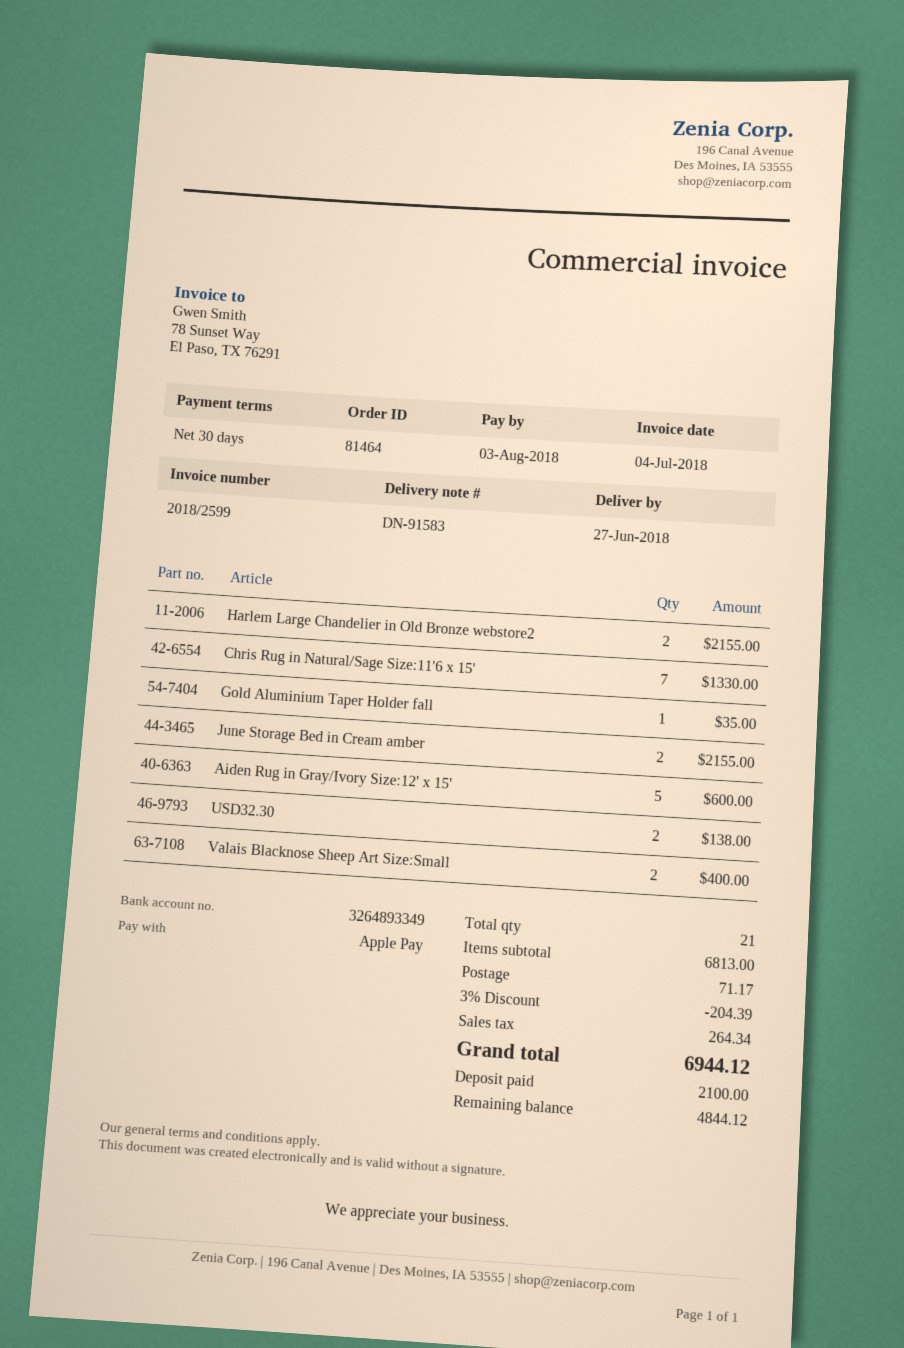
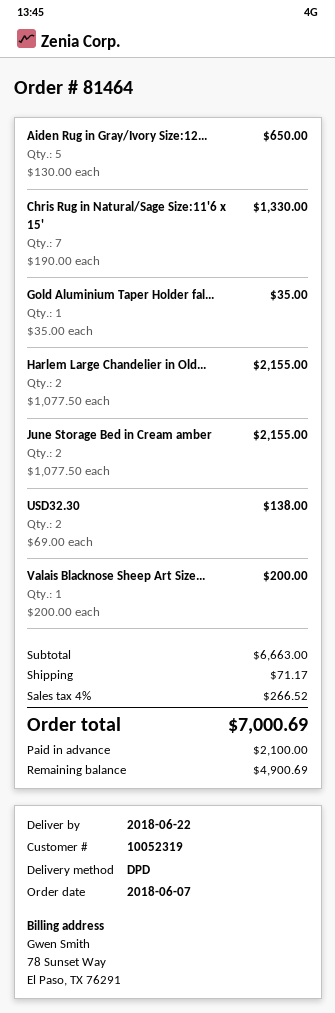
delivery date: 2018-06-27 -> 2018-06-22
Aiden Rug in Gray/Ivory Size:12' x 15': 5 for 600.00 -> 5 for 650.00
Valais Blacknose Sheep Art Size:Small: 2 for 400.00 -> 1 for 200.00
subtotal: 6813.00 -> 6663.00
discount: 3% = 204.39 -> none
tax: 264.34 -> 266.52
total: 6944.12 -> 7000.69
balance: 4844.12 -> 4900.69

